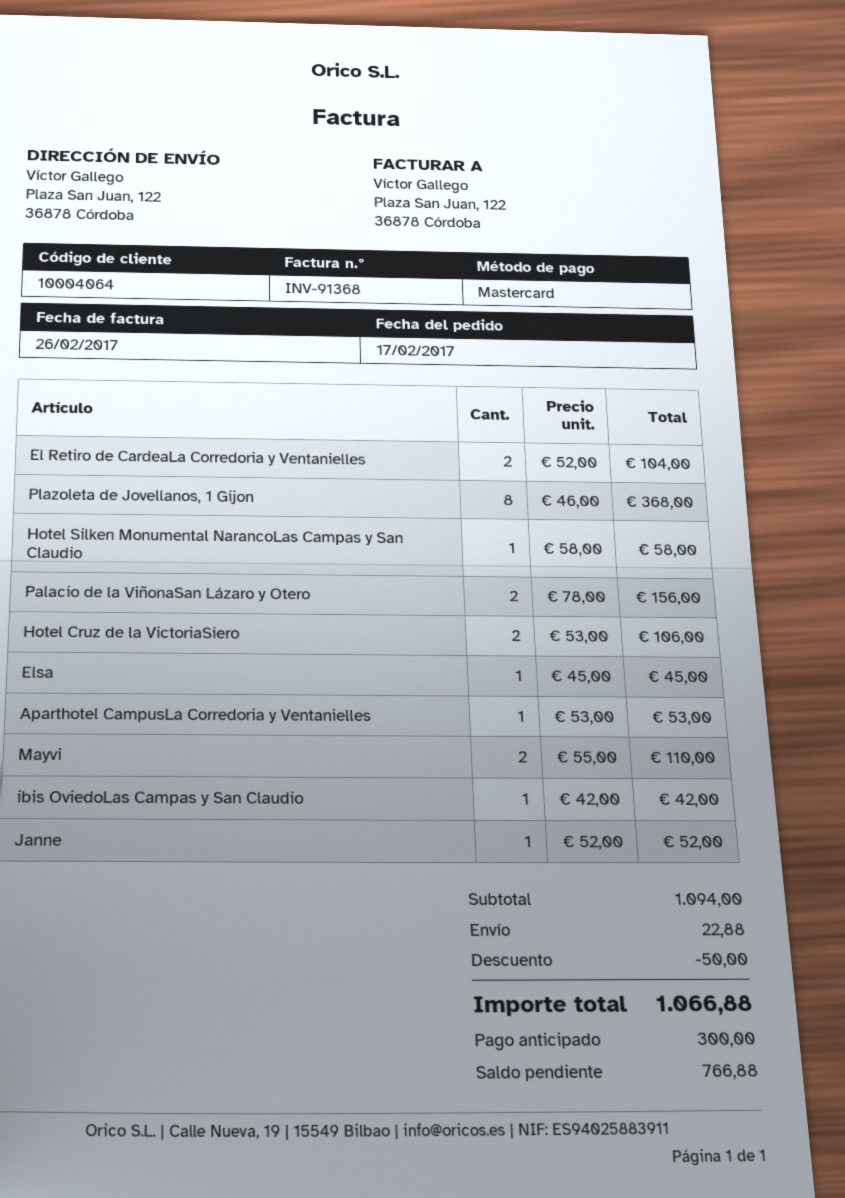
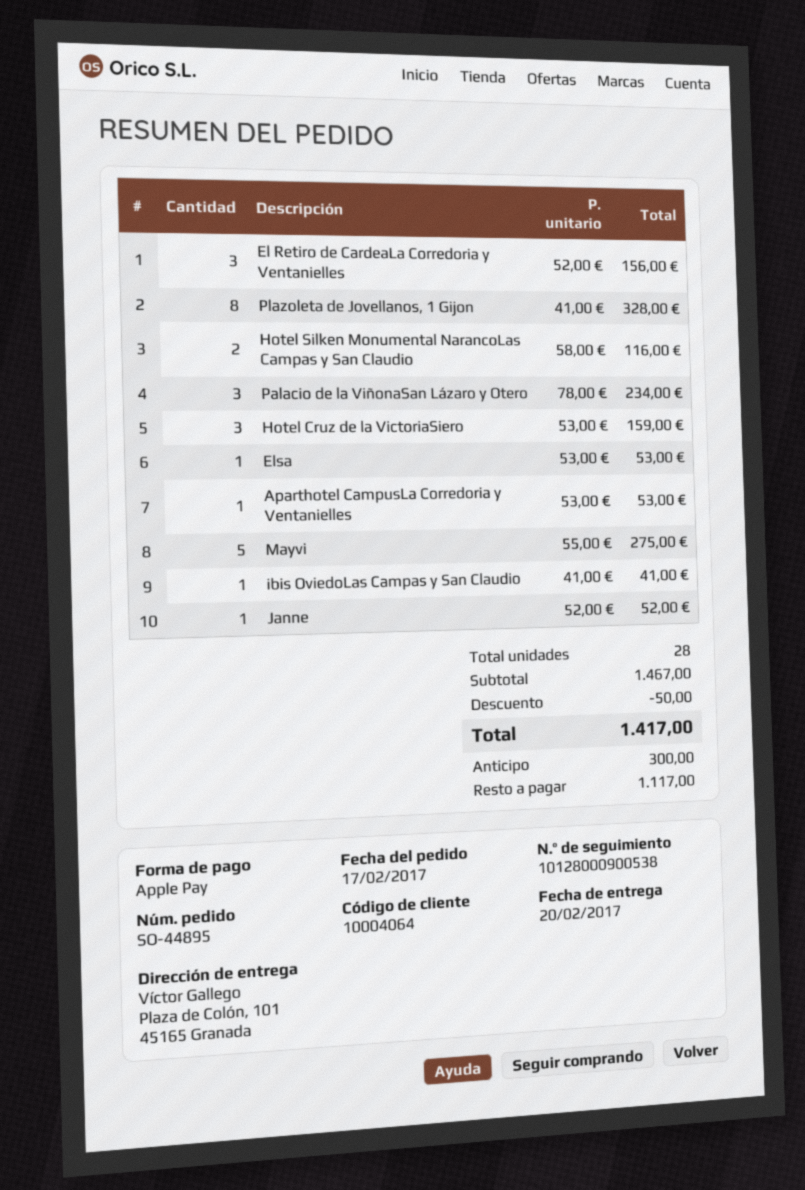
payment method: Mastercard -> Apple Pay
ship to: Plaza San Juan, 122, 36878 Córdoba -> Plaza de Colón, 101, 45165 Granada
El Retiro de CardeaLa Corredoria y Ventanielles: 2 x 52.00 = 104.00 -> 3 x 52.00 = 156.00
Plazoleta de Jovellanos, 1 Gijon: 8 x 46.00 = 368.00 -> 8 x 41.00 = 328.00
Hotel Silken Monumental NarancoLas Campas y San Claudio: 1 x 58.00 = 58.00 -> 2 x 58.00 = 116.00
Palacio de la ViñonaSan Lázaro y Otero: 2 x 78.00 = 156.00 -> 3 x 78.00 = 234.00
Hotel Cruz de la VictoriaSiero: 2 x 53.00 = 106.00 -> 3 x 53.00 = 159.00
Elsa: 1 x 45.00 = 45.00 -> 1 x 53.00 = 53.00
Mayvi: 2 x 55.00 = 110.00 -> 5 x 55.00 = 275.00
ibis OviedoLas Campas y San Claudio: 1 x 42.00 = 42.00 -> 1 x 41.00 = 41.00
subtotal: 1094.00 -> 1467.00
shipping: 22.88 -> none
total: 1066.88 -> 1417.00
balance: 766.88 -> 1117.00

